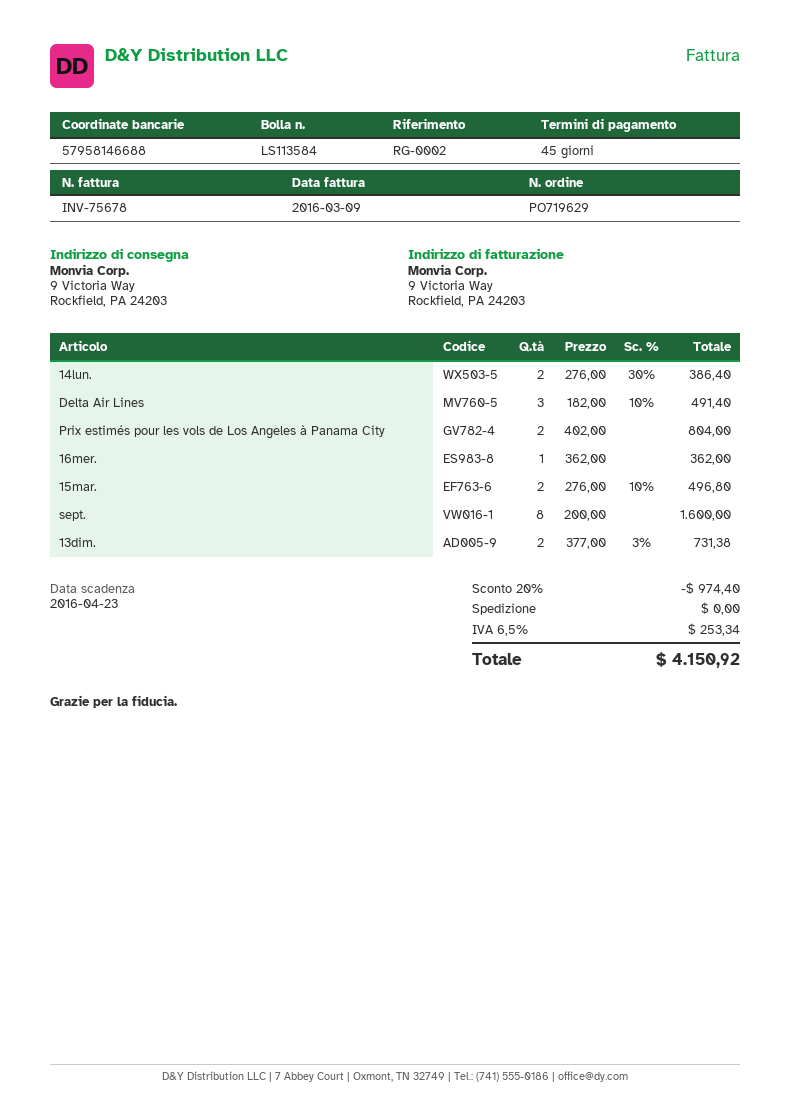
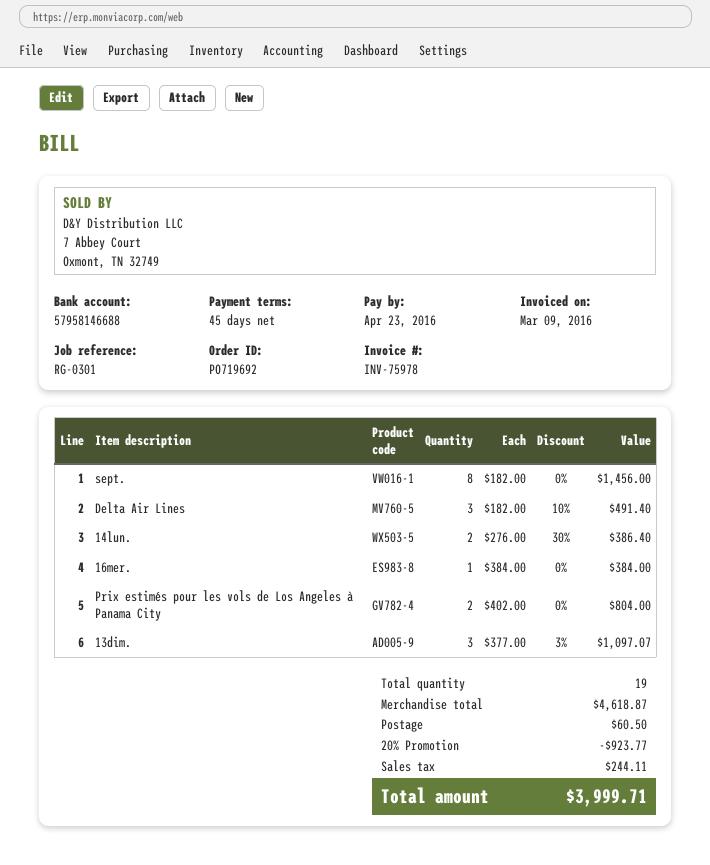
order number: PO719629 -> PO719692
invoice number: INV-75678 -> INV-75978
reference: RG-0002 -> RG-0301
16mer.: 1 x 362.00 = 362.00 -> 1 x 384.00 = 384.00
15mar.: 2 x 276.00 - 10% = 496.80 -> none
sept.: 8 x 200.00 = 1600.00 -> 8 x 182.00 = 1456.00
13dim.: 2 x 377.00 - 3% = 731.38 -> 3 x 377.00 - 3% = 1097.07
discount: 20% = 974.40 -> 20% = 923.77
shipping: 0.00 -> 60.50
tax: 253.34 -> 244.11
total: 4150.92 -> 3999.71

